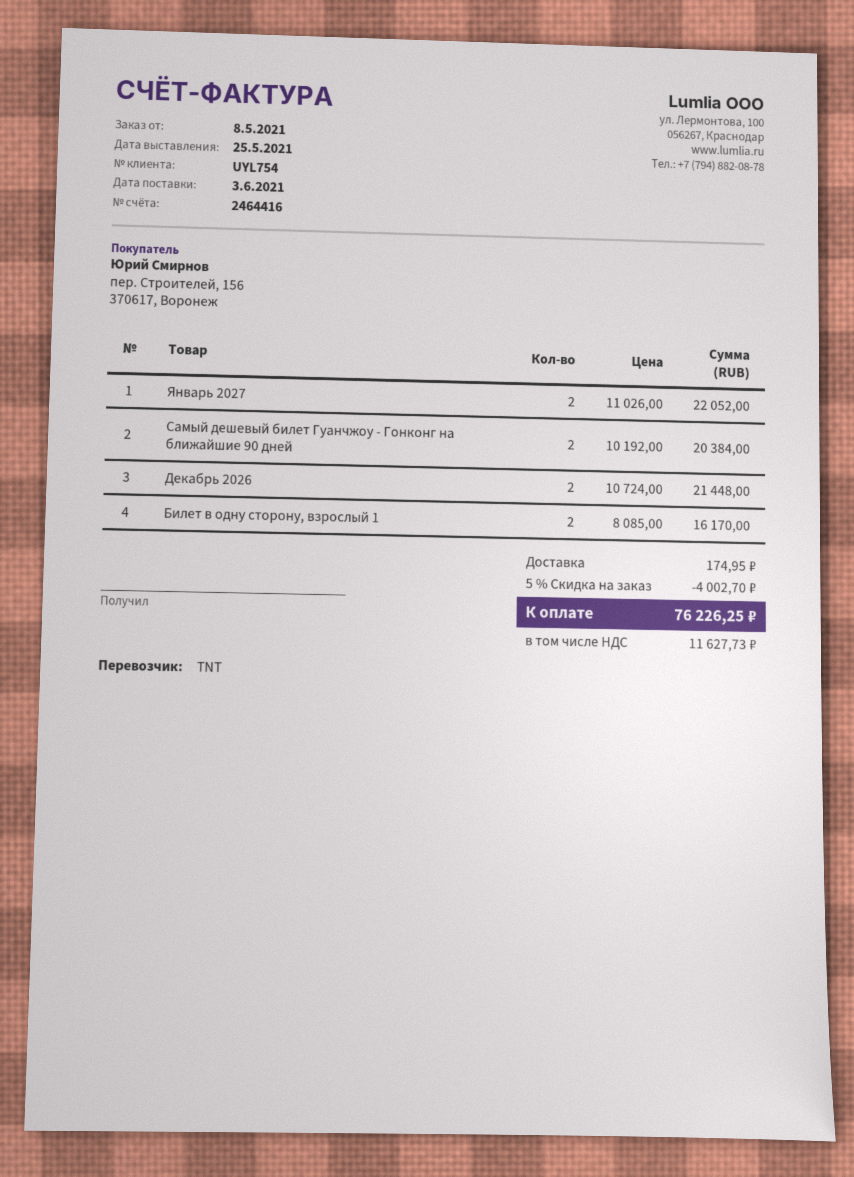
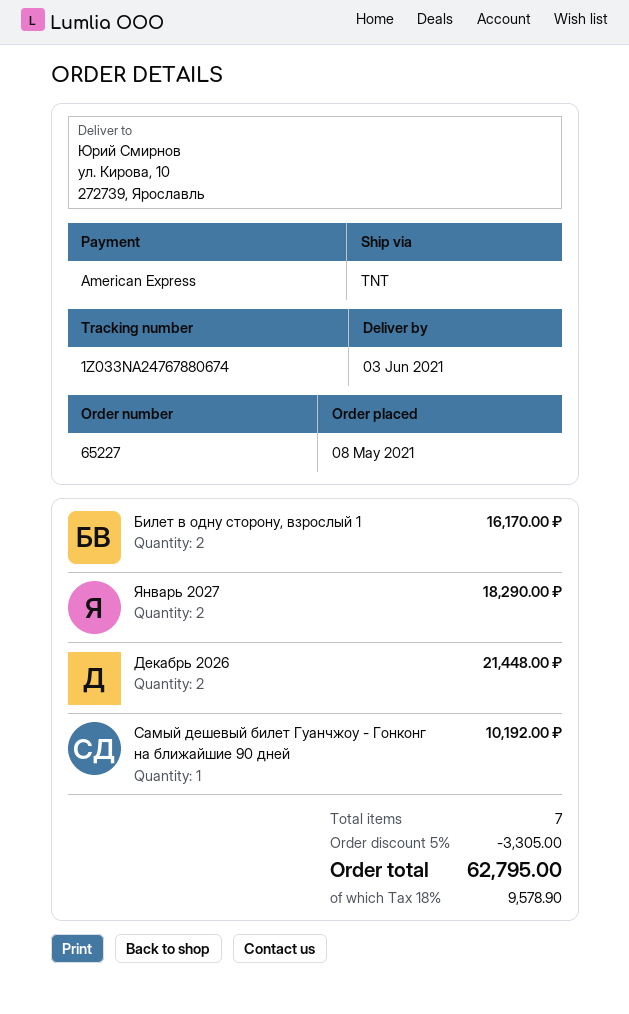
Январь 2027: 2 for 22052.00 -> 2 for 18290.00
Самый дешевый билет Гуанчжоу - Гонконг на ближайшие 90 дней: 2 for 20384.00 -> 1 for 10192.00
discount: 5% = 4002.70 -> 5% = 3305.00
shipping: 174.95 -> none
tax: 11627.73 -> 9578.90
total: 76226.25 -> 62795.00

